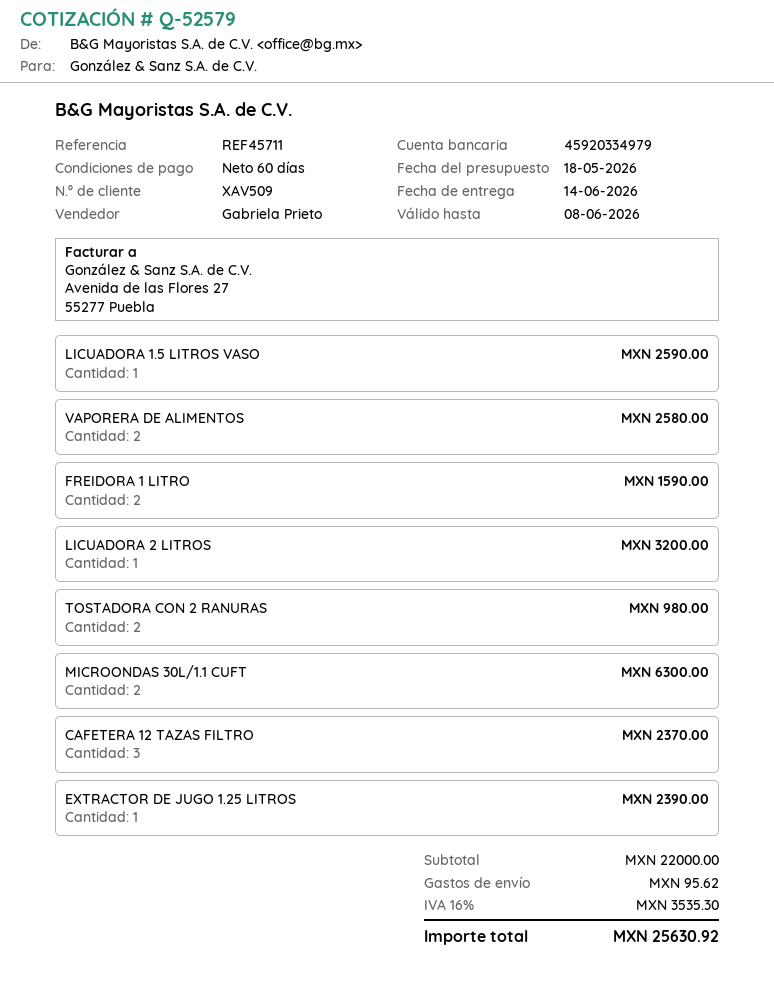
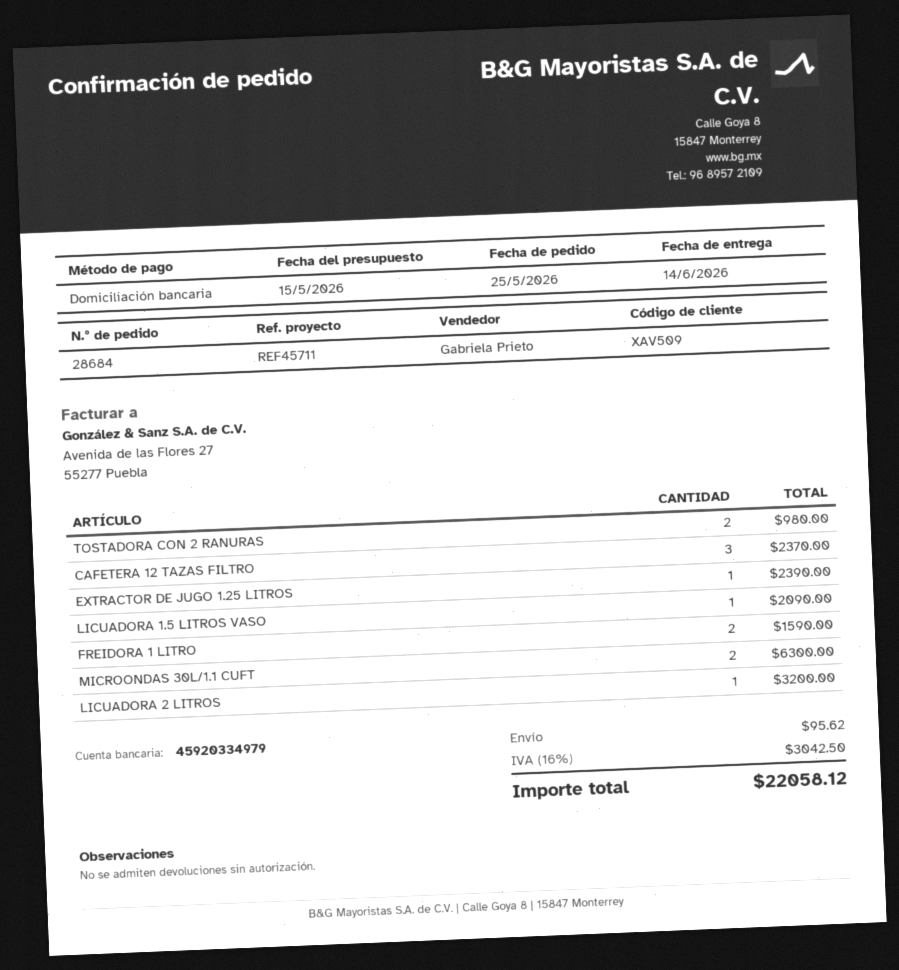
quote date: 2026-05-18 -> 2026-05-15
LICUADORA 1.5 LITROS VASO: 1 for 2590.00 -> 1 for 2090.00
VAPORERA DE ALIMENTOS: 2 for 2580.00 -> none
tax: 16% = 3535.30 -> 16% = 3042.50
total: 25630.92 -> 22058.12

